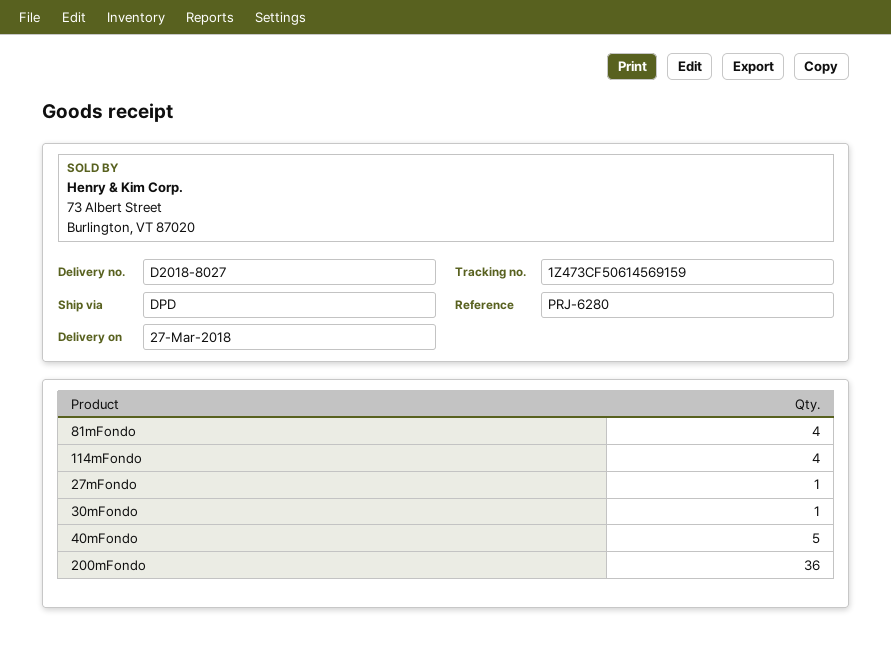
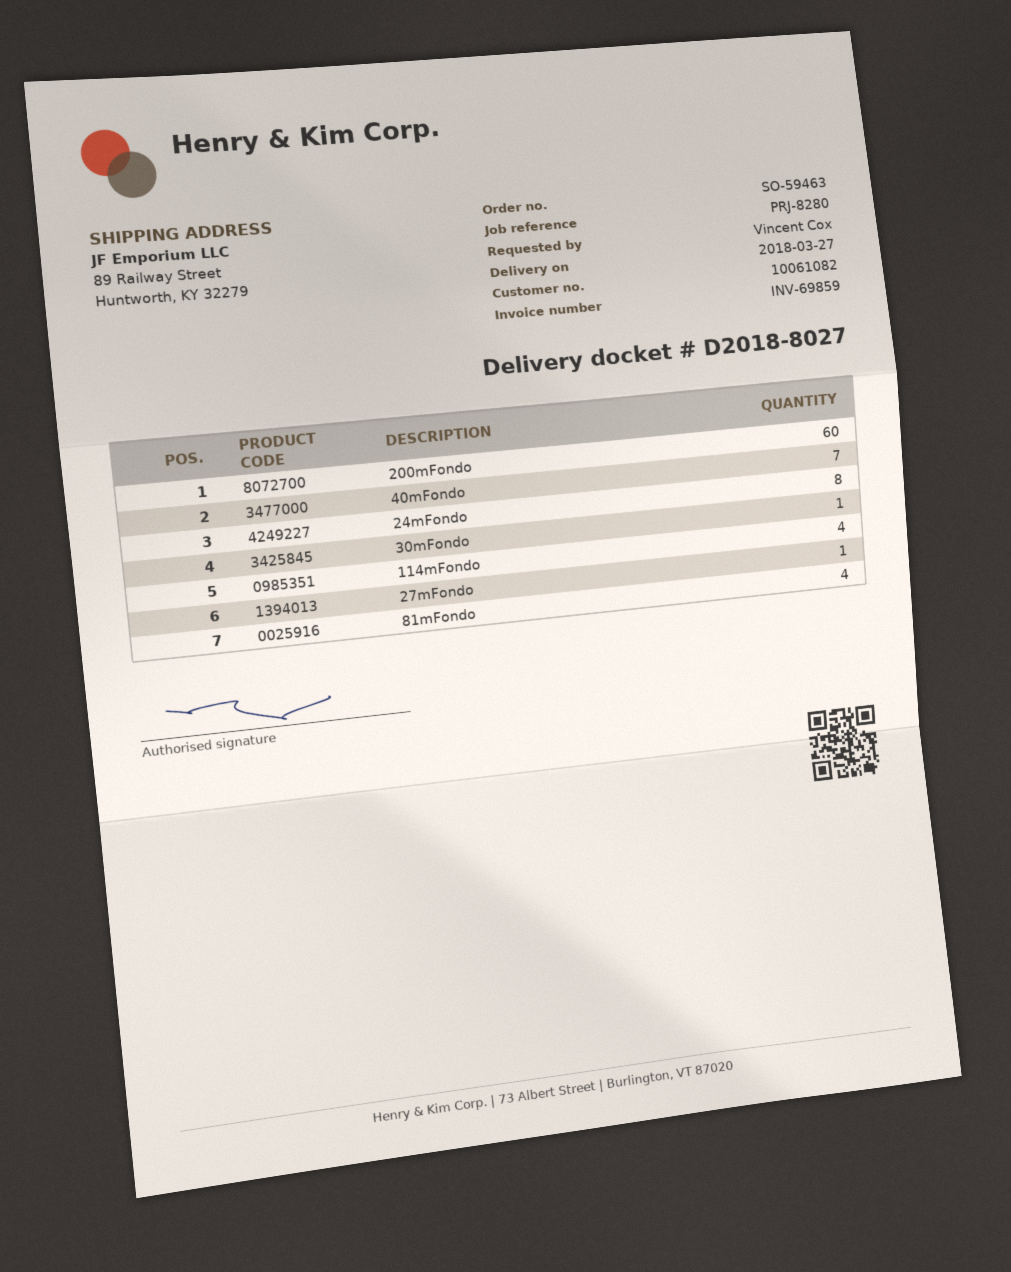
reference: PRJ-6280 -> PRJ-8280
40mFondo: 5 -> 7
200mFondo: 36 -> 60
24mFondo: none -> 8

